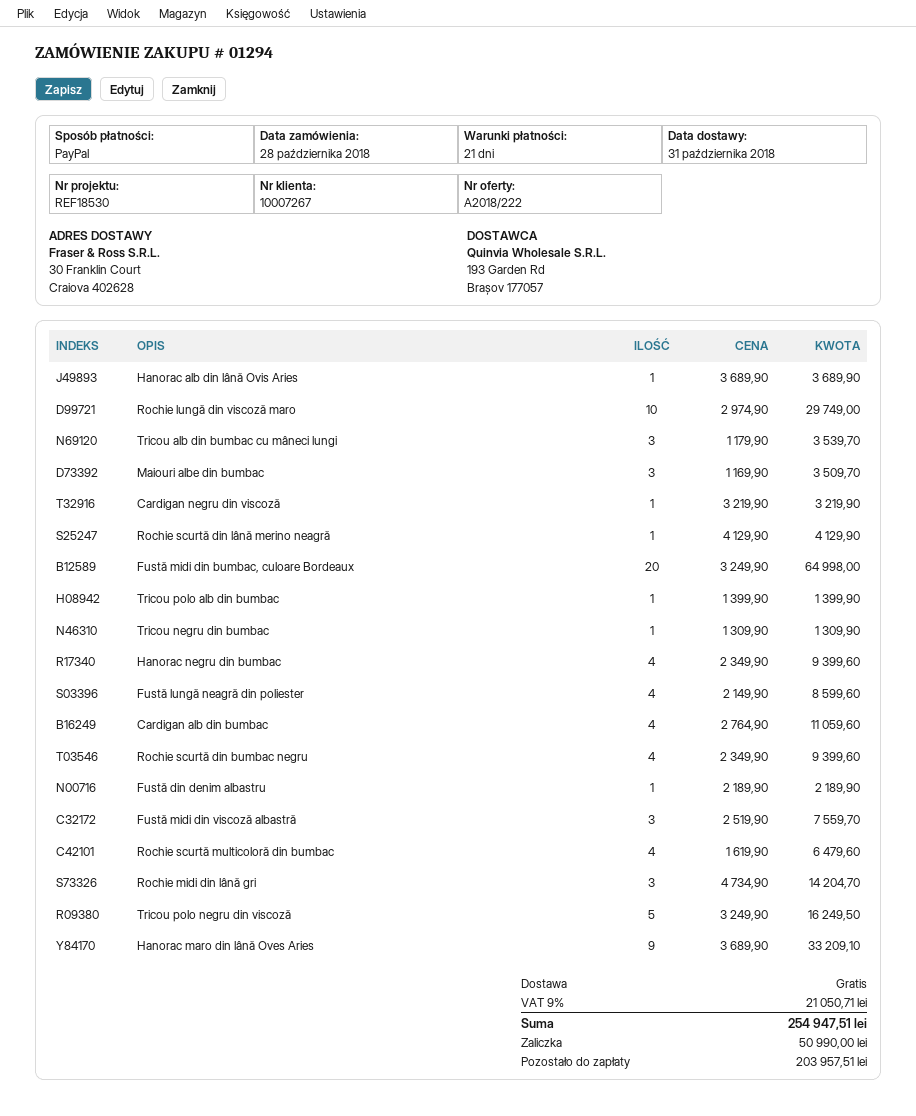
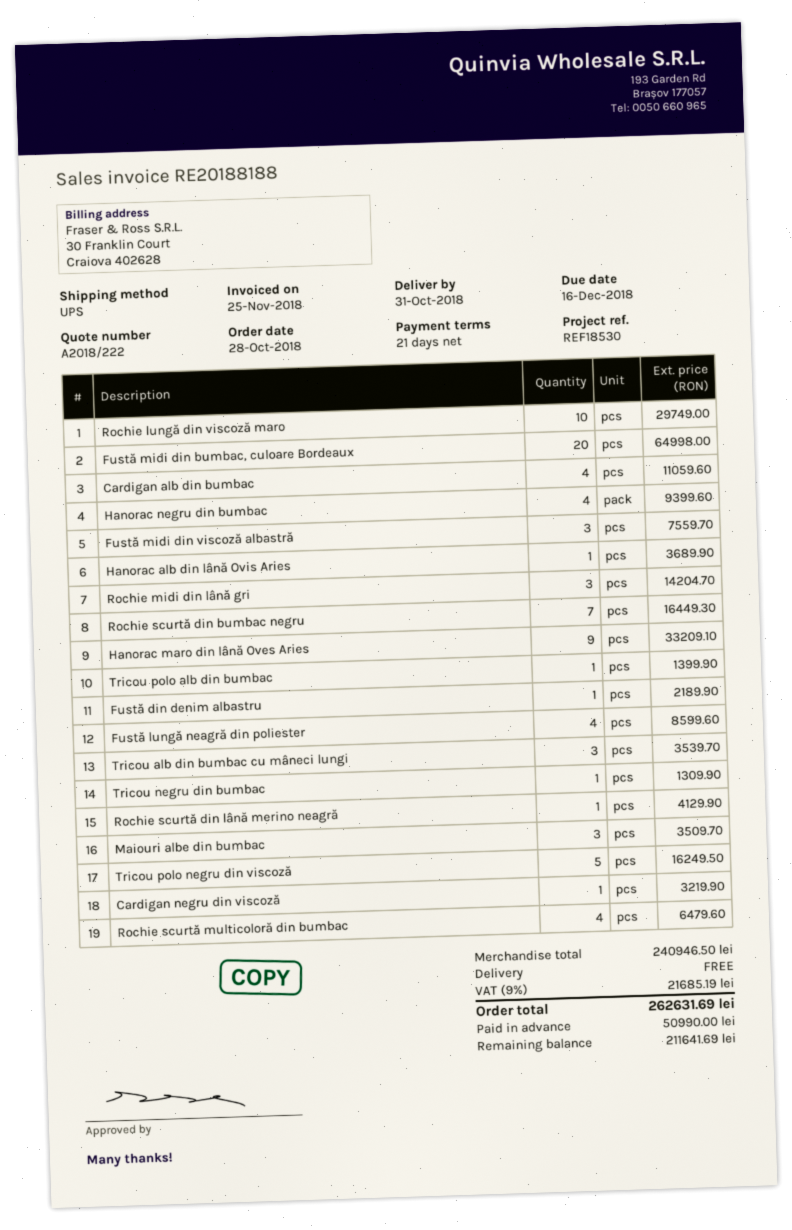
Rochie scurtă din bumbac negru: 4 for 9399.60 -> 7 for 16449.30
tax: 9% = 21050.71 -> 9% = 21685.19
total: 254947.51 -> 262631.69
balance: 203957.51 -> 211641.69

